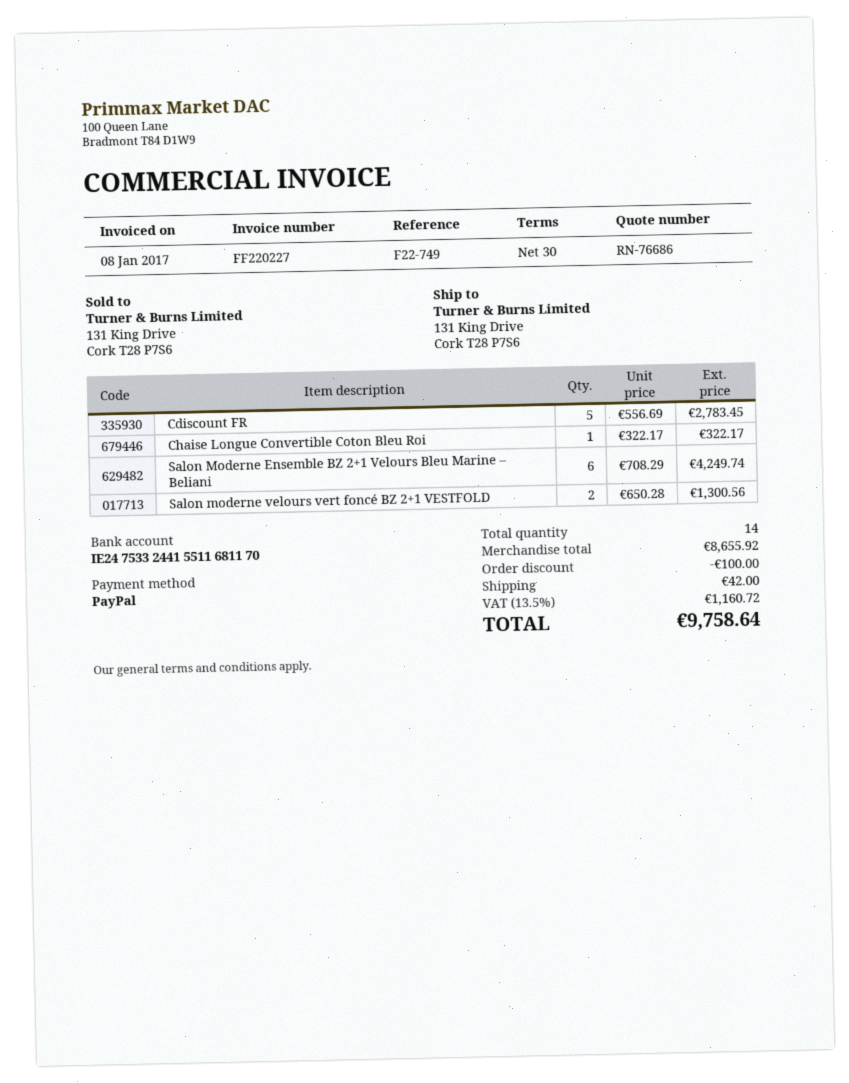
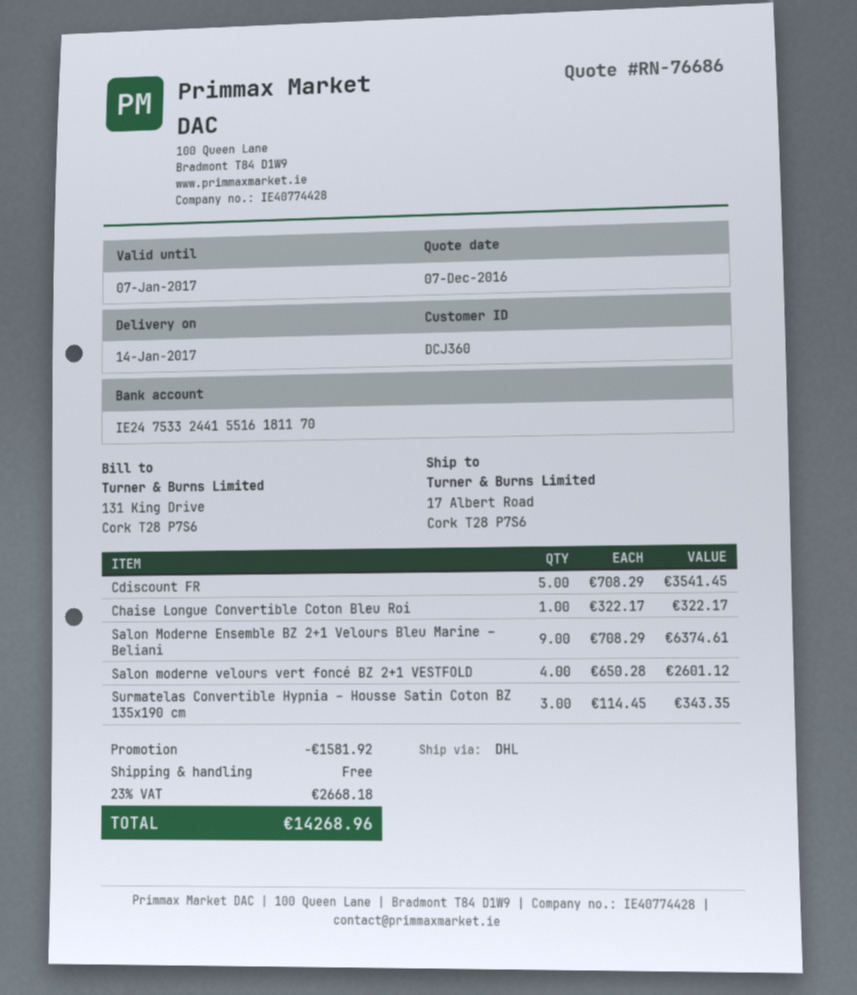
bank account: IE24753324415511681170 -> IE24753324415516181170
ship to: 131 King Drive, Cork T28 P7S6 -> 17 Albert Road, Cork T28 P7S6
Cdiscount FR: 5 x 556.69 = 2783.45 -> 5 x 708.29 = 3541.45
Salon Moderne Ensemble BZ 2+1 Velours Bleu Marine – Beliani: 6 x 708.29 = 4249.74 -> 9 x 708.29 = 6374.61
Salon moderne velours vert foncé BZ 2+1 VESTFOLD: 2 x 650.28 = 1300.56 -> 4 x 650.28 = 2601.12
Surmatelas Convertible Hypnia – Housse Satin Coton BZ 135x190 cm: none -> 3 x 114.45 = 343.35
discount: 100.00 -> 1581.92
shipping: 42.00 -> 0.00
tax: 13.5% = 1160.72 -> 23% = 2668.18
total: 9758.64 -> 14268.96

